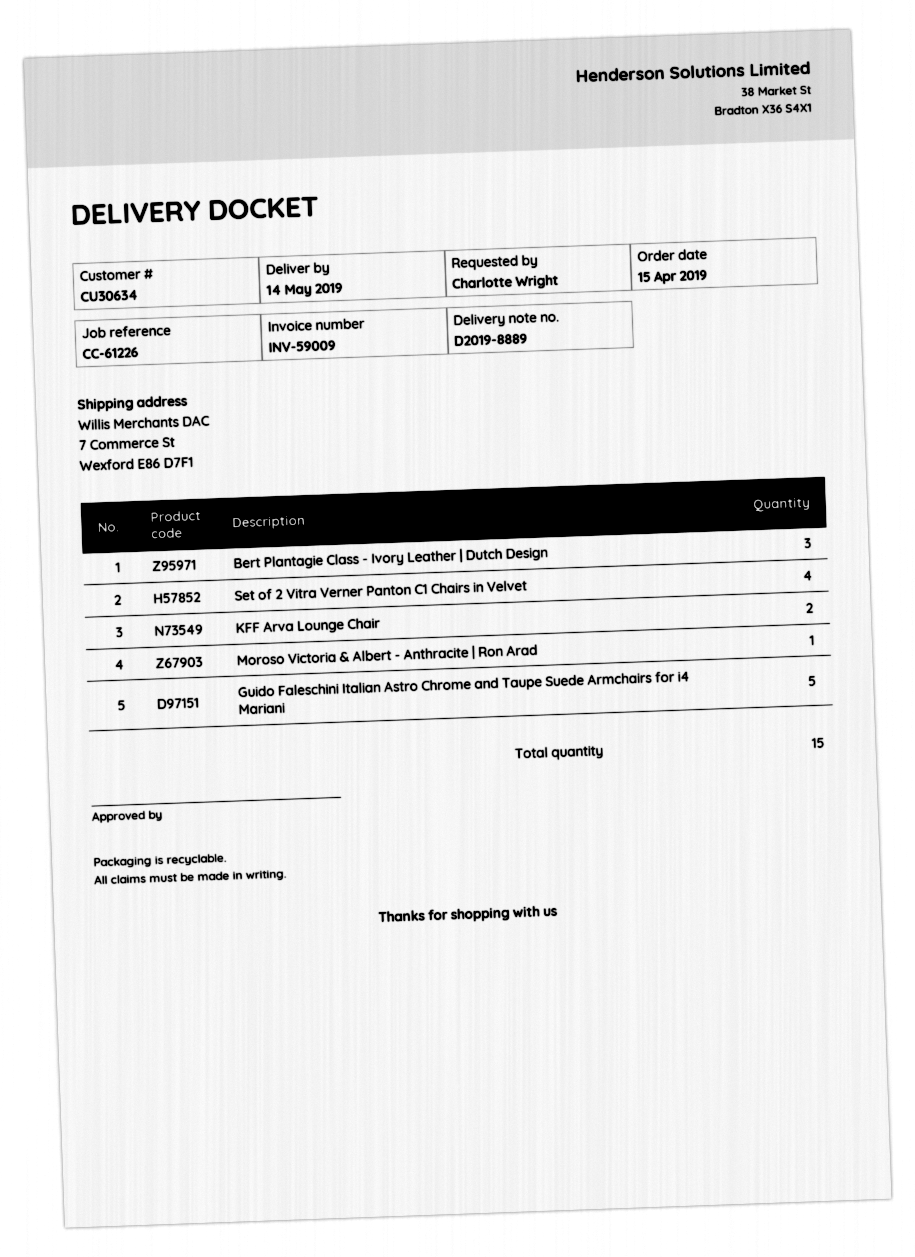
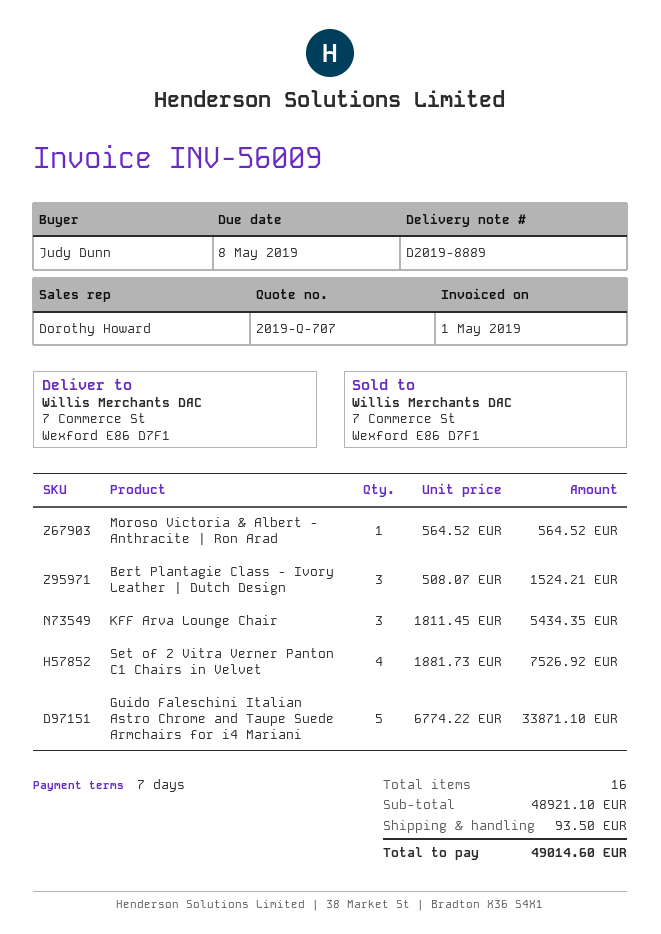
invoice number: INV-59009 -> INV-56009
ordered by: Charlotte Wright -> Judy Dunn
KFF Arva Lounge Chair: 2 -> 3
total quantity: 15 -> 16

